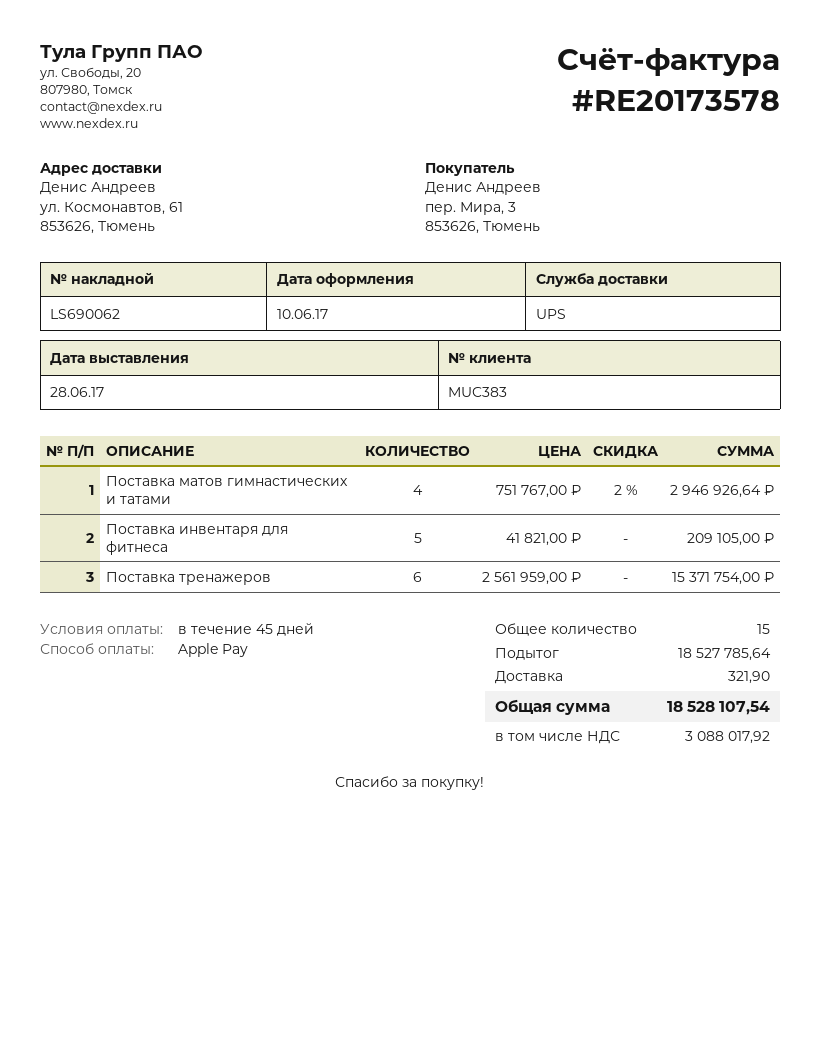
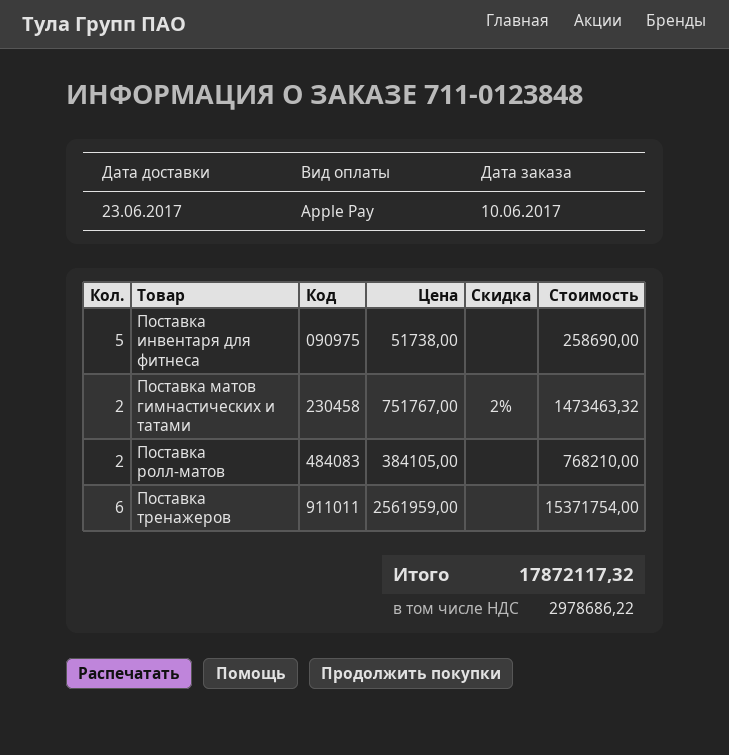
Поставка матов гимнастических и татами: 4 x 751767.00 - 2% = 2946926.64 -> 2 x 751767.00 - 2% = 1473463.32
Поставка инвентаря для фитнеса: 5 x 41821.00 = 209105.00 -> 5 x 51738.00 = 258690.00
Поставка ролл-матов: none -> 2 x 384105.00 = 768210.00
shipping: 321.90 -> none
tax: 3088017.92 -> 2978686.22
total: 18528107.54 -> 17872117.32

